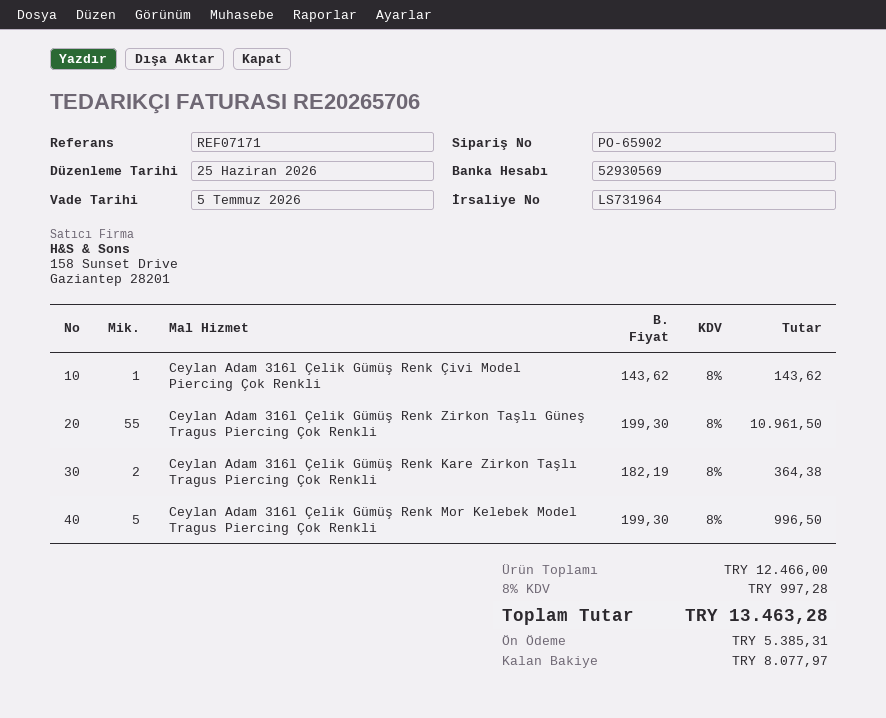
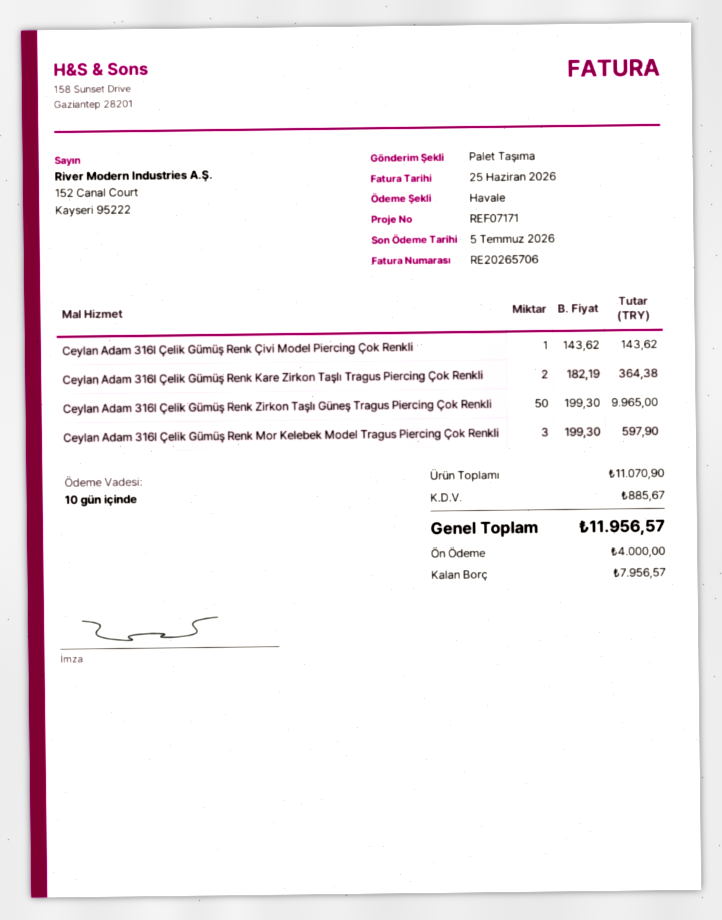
Ceylan Adam 316l Çelik Gümüş Renk Zirkon Taşlı Güneş Tragus Piercing Çok Renkli: 55 x 199.30 = 10961.50 -> 50 x 199.30 = 9965.00
Ceylan Adam 316l Çelik Gümüş Renk Mor Kelebek Model Tragus Piercing Çok Renkli: 5 x 199.30 = 996.50 -> 3 x 199.30 = 597.90
subtotal: 12466.00 -> 11070.90
tax: 997.28 -> 885.67
total: 13463.28 -> 11956.57
deposit: 5385.31 -> 4000.00
balance: 8077.97 -> 7956.57

